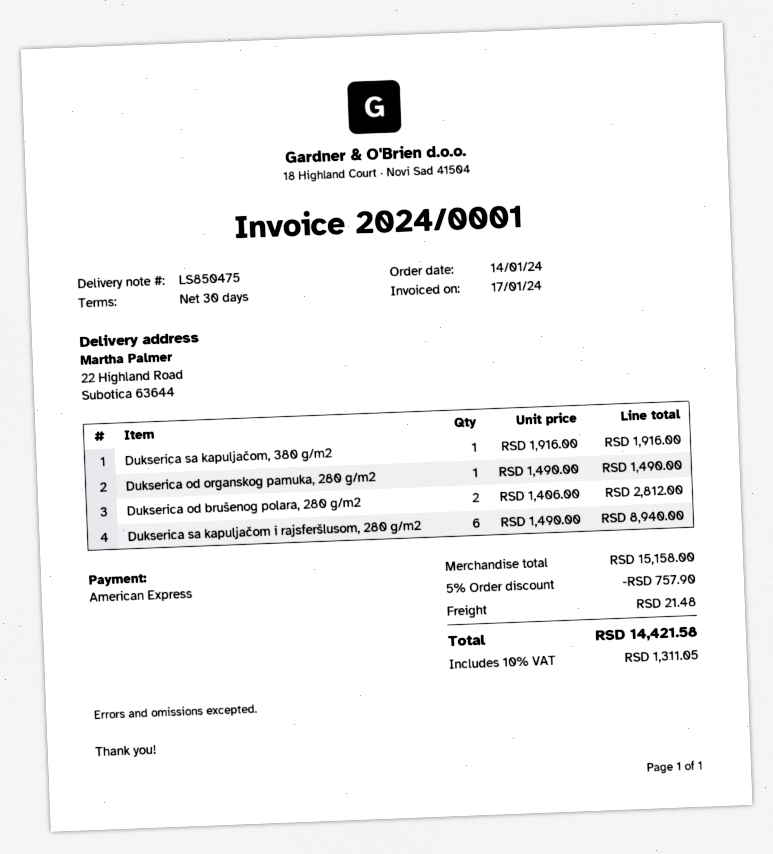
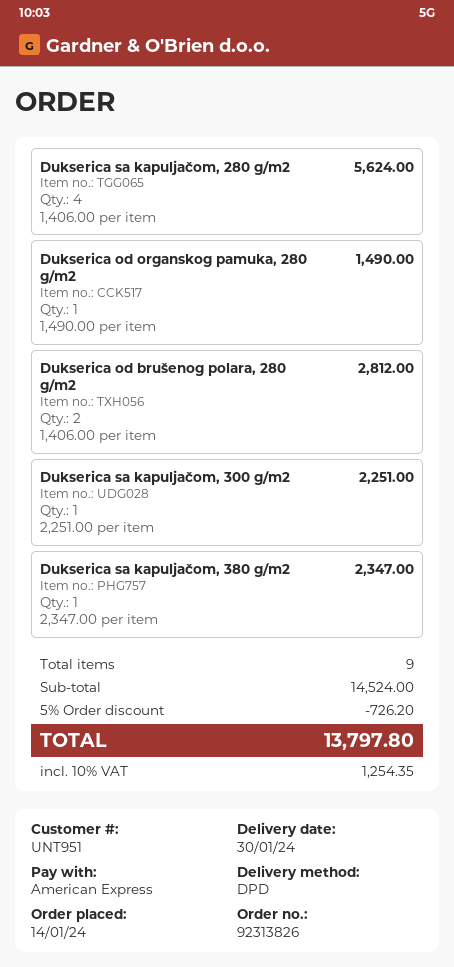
Dukserica sa kapuljačom, 380 g/m2: 1 x 1916.00 = 1916.00 -> 1 x 2347.00 = 2347.00
Dukserica sa kapuljačom i rajsferšlusom, 280 g/m2: 6 x 1490.00 = 8940.00 -> none
Dukserica sa kapuljačom, 280 g/m2: none -> 4 x 1406.00 = 5624.00
Dukserica sa kapuljačom, 300 g/m2: none -> 1 x 2251.00 = 2251.00
subtotal: 15158.00 -> 14524.00
discount: 5% = 757.90 -> 5% = 726.20
shipping: 21.48 -> none
tax: 10% = 1311.05 -> 10% = 1254.35
total: 14421.58 -> 13797.80

